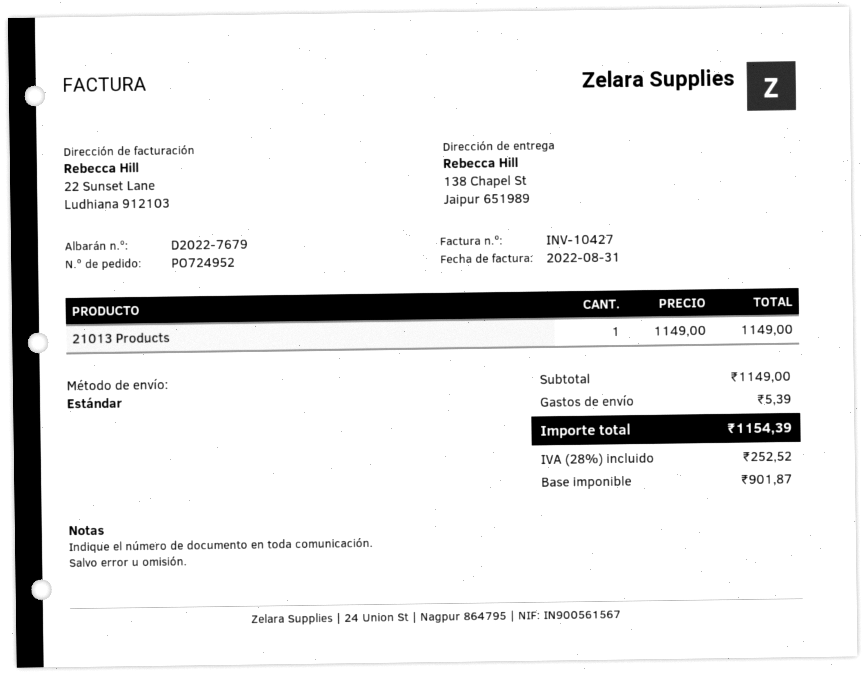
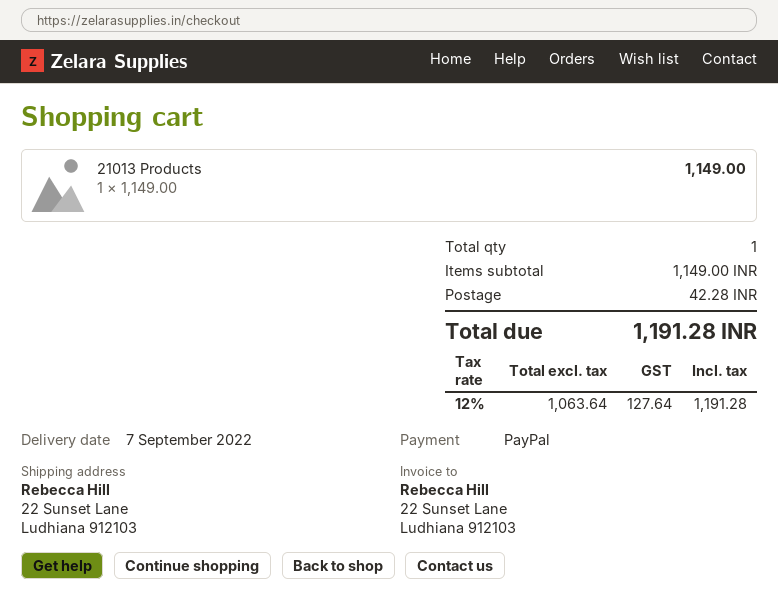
ship to: 138 Chapel St, Jaipur 651989 -> 22 Sunset Lane, Ludhiana 912103
shipping: 5.39 -> 42.28
net: 901.87 -> 1063.64
tax: 28% = 252.52 -> 12% = 127.64
total: 1154.39 -> 1191.28

